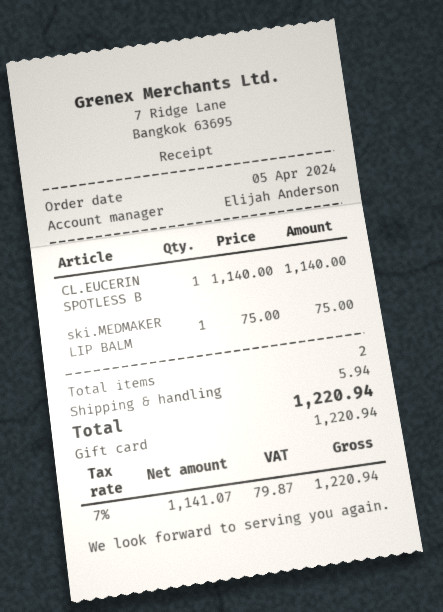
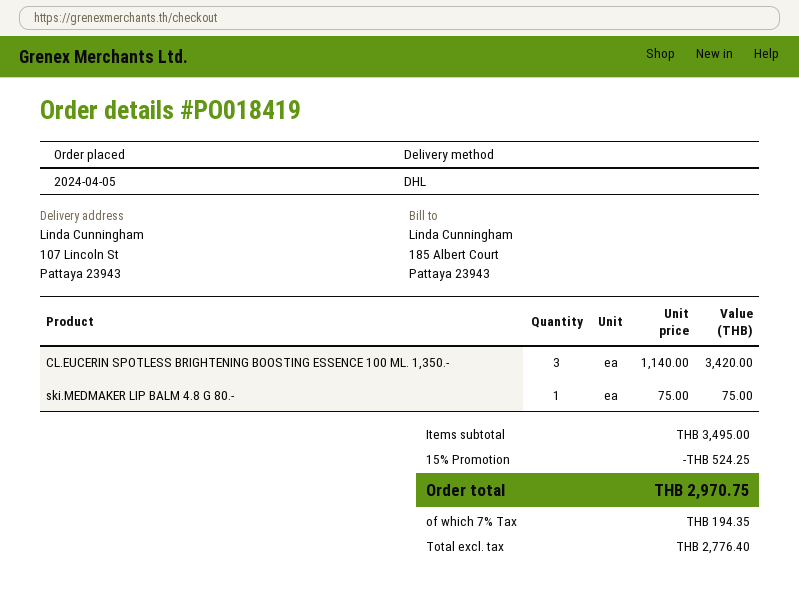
CL.EUCERIN SPOTLESS B: 1 x 1140.00 = 1140.00 -> 3 x 1140.00 = 3420.00
discount: none -> 15% = 524.25
shipping: 5.94 -> none
net: 1141.07 -> 2776.40
tax: 7% = 79.87 -> 7% = 194.35
total: 1220.94 -> 2970.75

